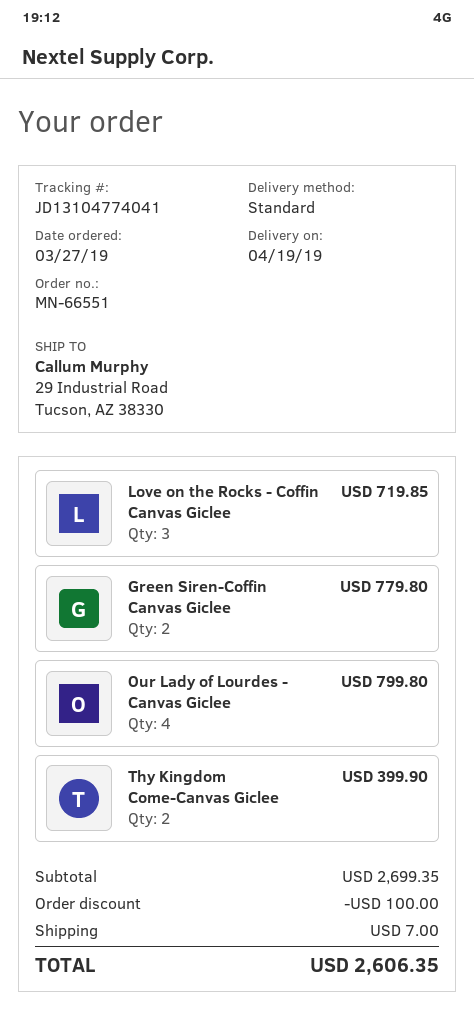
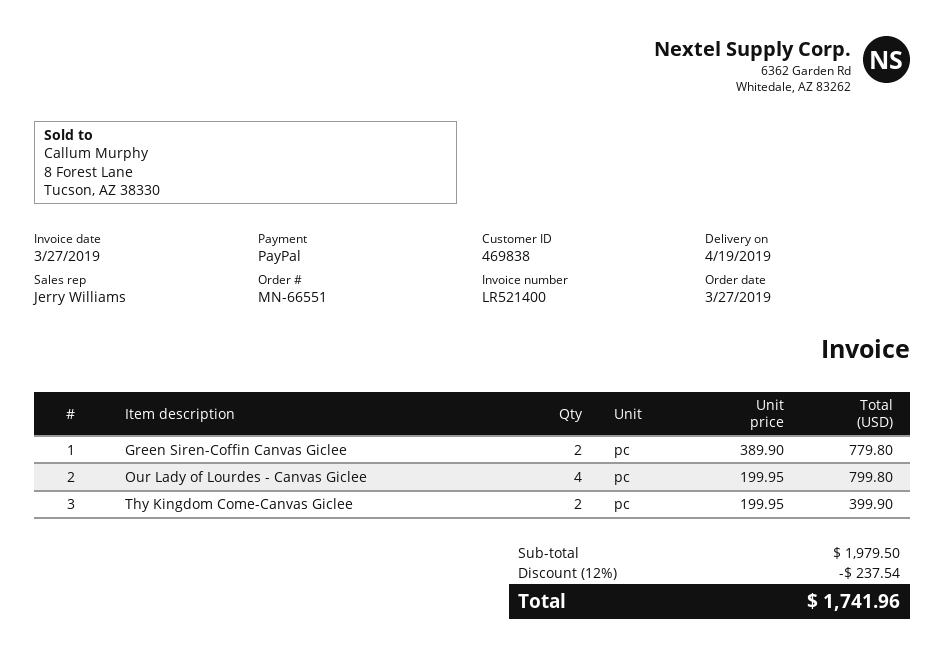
Love on the Rocks - Coffin Canvas Giclee: 3 for 719.85 -> none
subtotal: 2699.35 -> 1979.50
discount: 100.00 -> 237.54
shipping: 7.00 -> none
total: 2606.35 -> 1741.96

